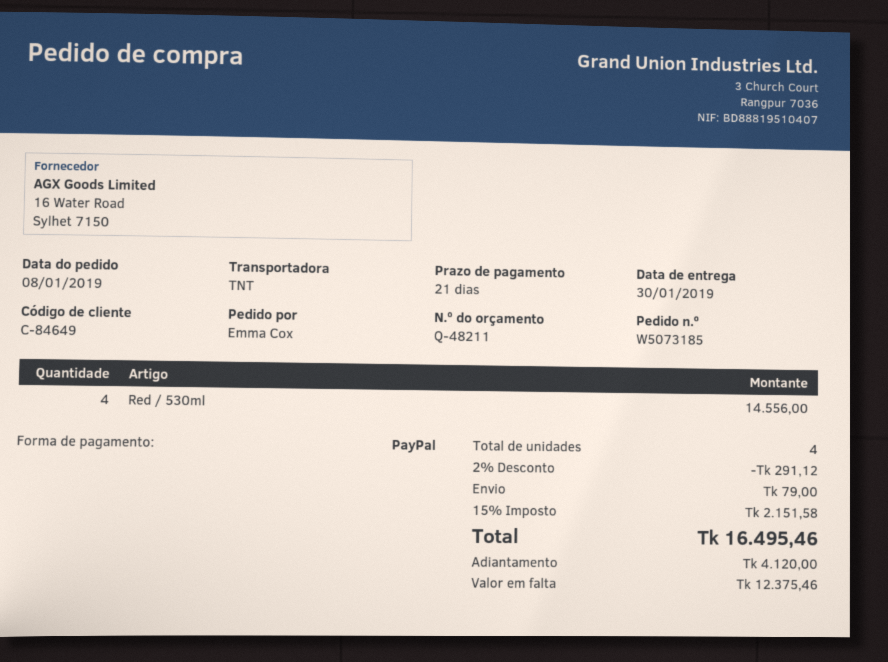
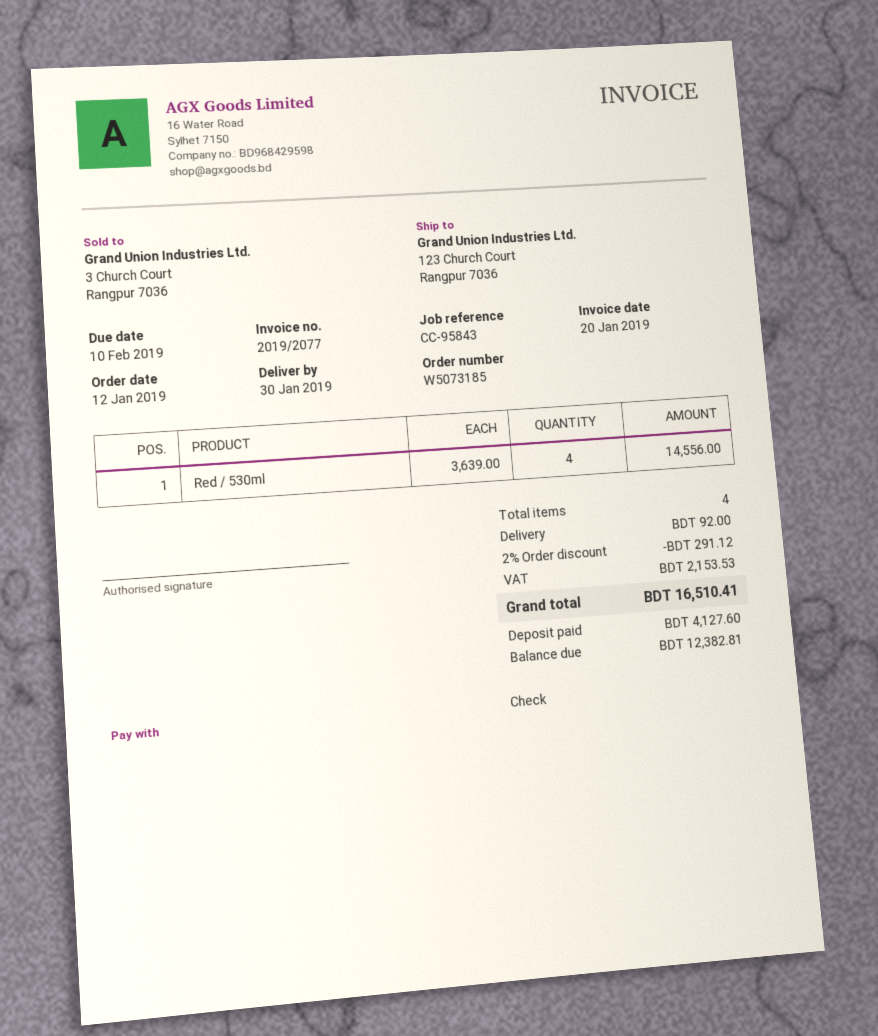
order date: 2019-01-08 -> 2019-01-12
payment method: PayPal -> cheque
shipping: 79.00 -> 92.00
tax: 2151.58 -> 2153.53
total: 16495.46 -> 16510.41
deposit: 4120.00 -> 4127.60
balance: 12375.46 -> 12382.81

